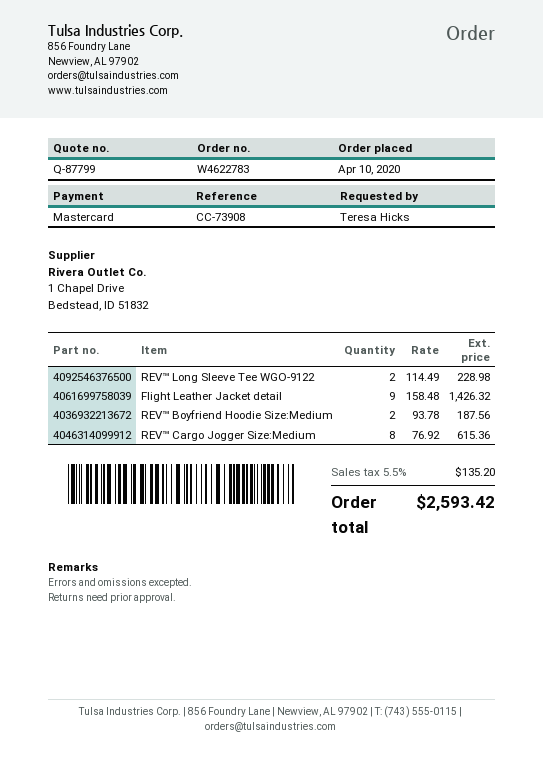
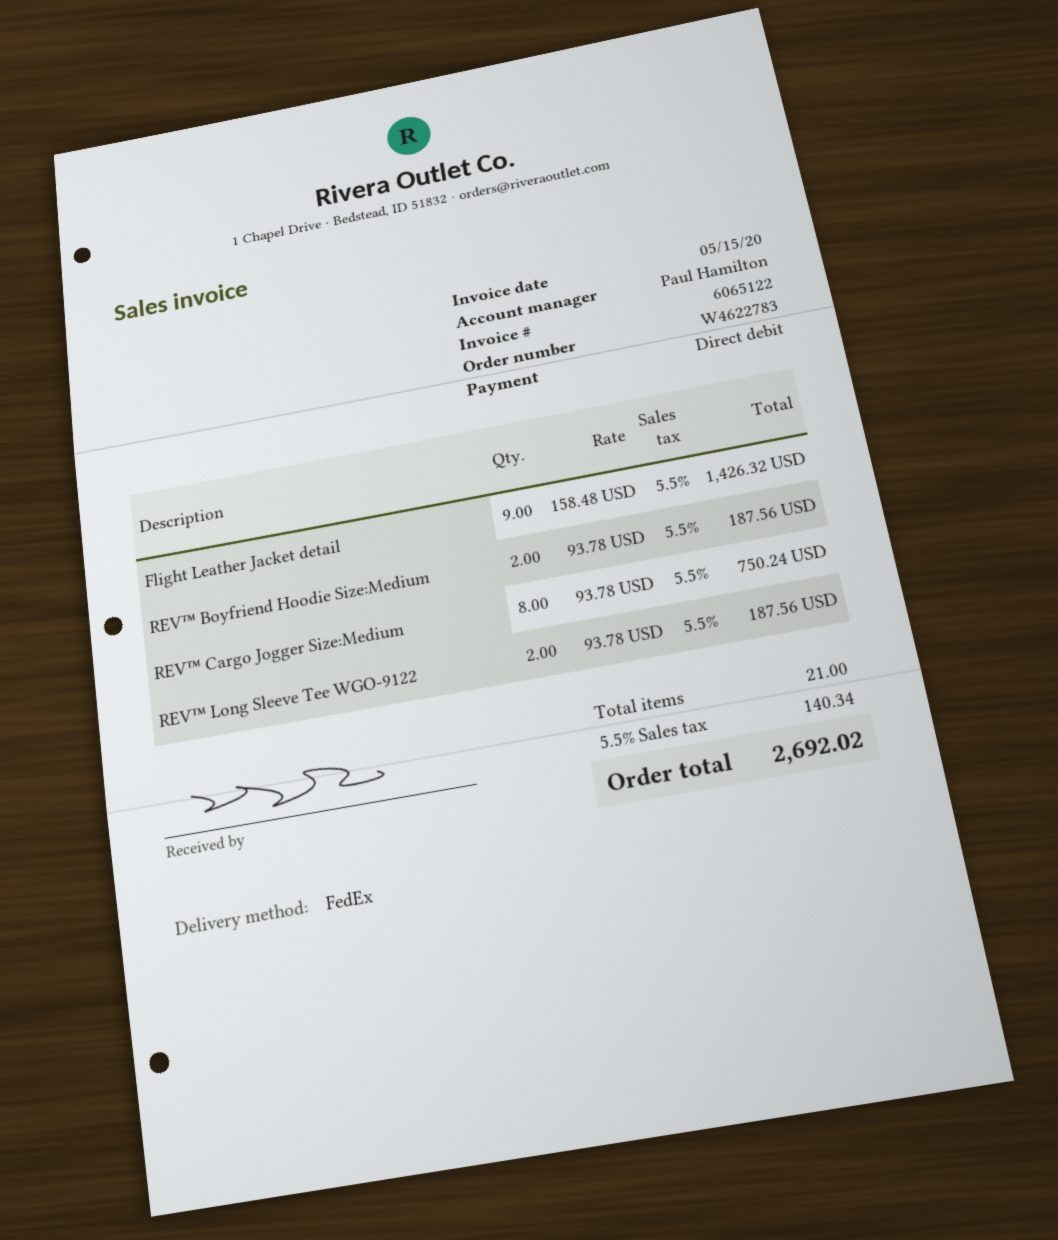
payment method: Mastercard -> direct debit
REV™ Long Sleeve Tee WGO-9122: 2 x 114.49 = 228.98 -> 2 x 93.78 = 187.56
REV™ Cargo Jogger Size:Medium: 8 x 76.92 = 615.36 -> 8 x 93.78 = 750.24
tax: 5.5% = 135.20 -> 5.5% = 140.34
total: 2593.42 -> 2692.02

